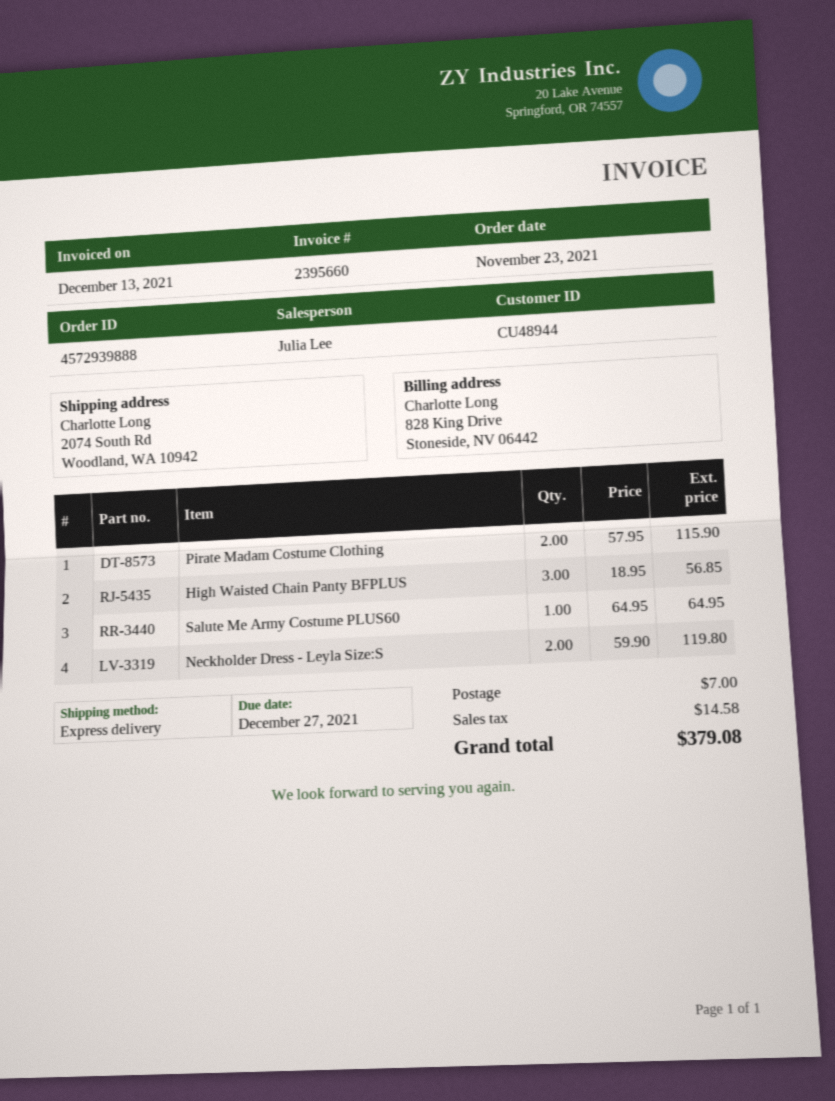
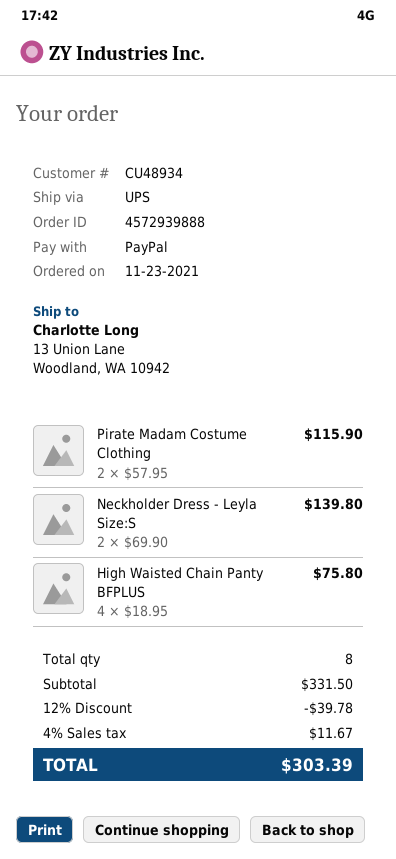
customer number: CU48944 -> CU48934
shipping method: express -> UPS
ship to: 2074 South Rd, Woodland, WA 10942 -> 13 Union Lane, Woodland, WA 10942
High Waisted Chain Panty BFPLUS: 3 x 18.95 = 56.85 -> 4 x 18.95 = 75.80
Salute Me Army Costume PLUS60: 1 x 64.95 = 64.95 -> none
Neckholder Dress - Leyla Size:S: 2 x 59.90 = 119.80 -> 2 x 69.90 = 139.80
discount: none -> 12% = 39.78
shipping: 7.00 -> none
tax: 14.58 -> 11.67
total: 379.08 -> 303.39

